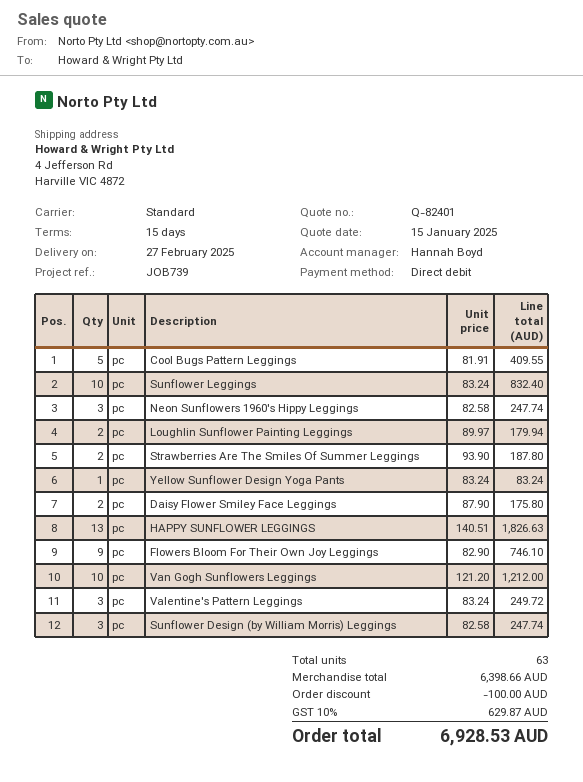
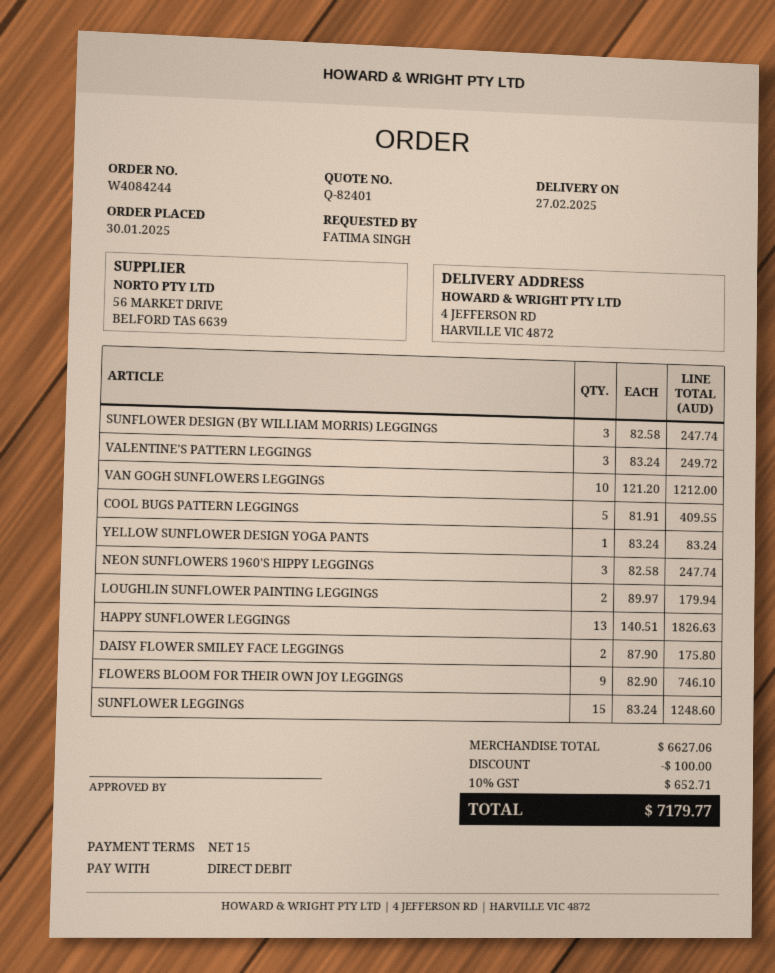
Sunflower Leggings: 10 x 83.24 = 832.40 -> 15 x 83.24 = 1248.60
Strawberries Are The Smiles Of Summer Leggings: 2 x 93.90 = 187.80 -> none
subtotal: 6398.66 -> 6627.06
tax: 10% = 629.87 -> 10% = 652.71
total: 6928.53 -> 7179.77

